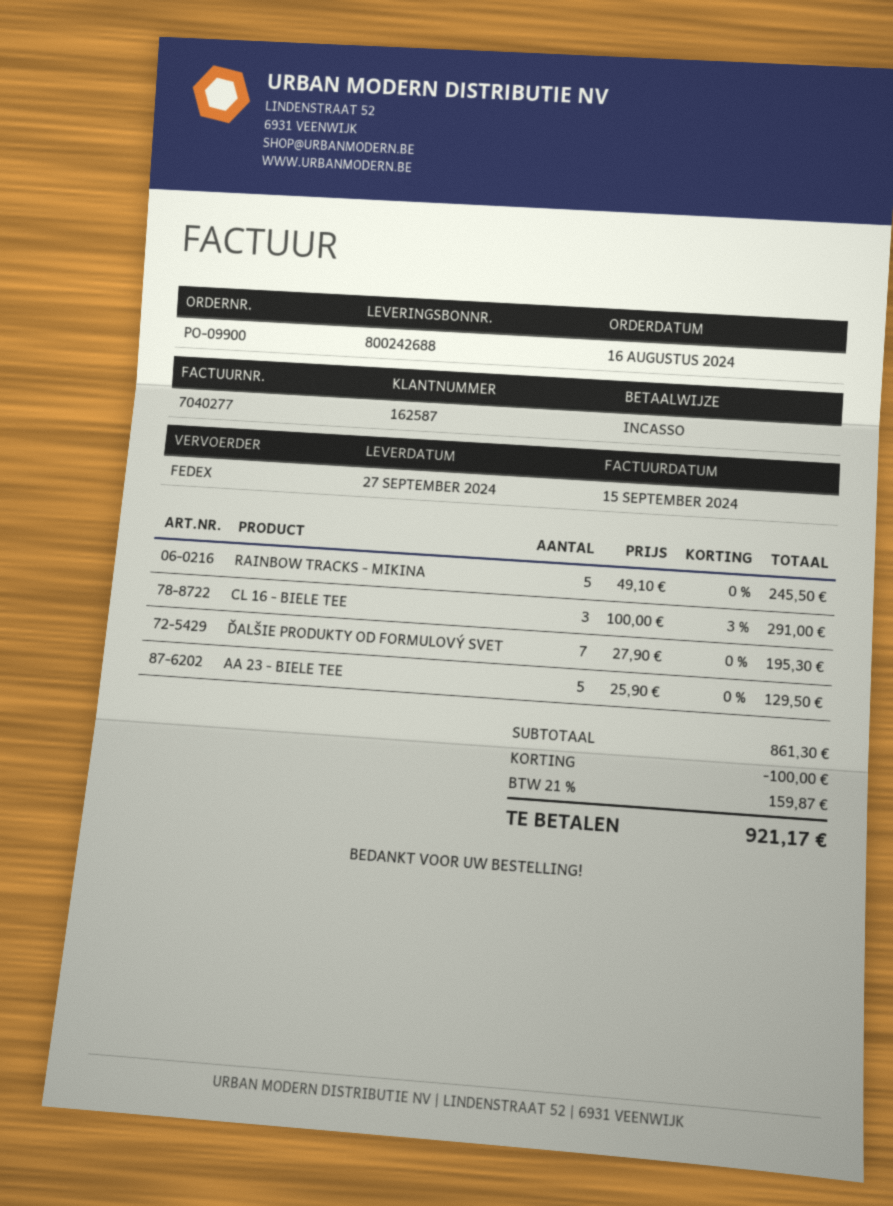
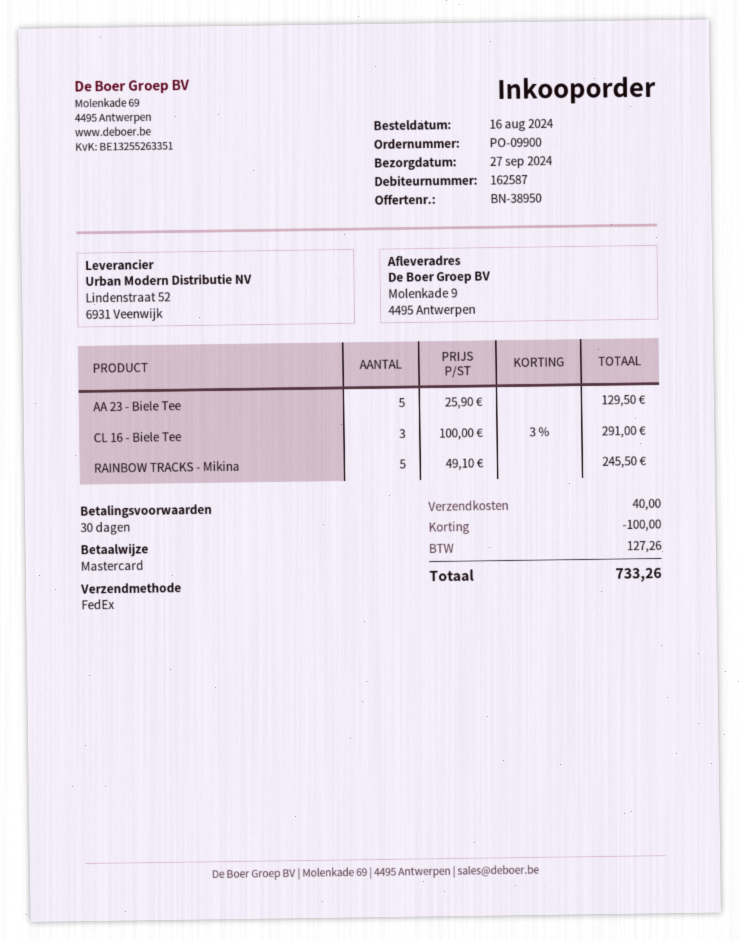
payment method: direct debit -> Mastercard
ĎALŠIE PRODUKTY OD FORMULOVÝ SVET: 7 x 27.90 = 195.30 -> none
shipping: none -> 40.00
tax: 159.87 -> 127.26
total: 921.17 -> 733.26

